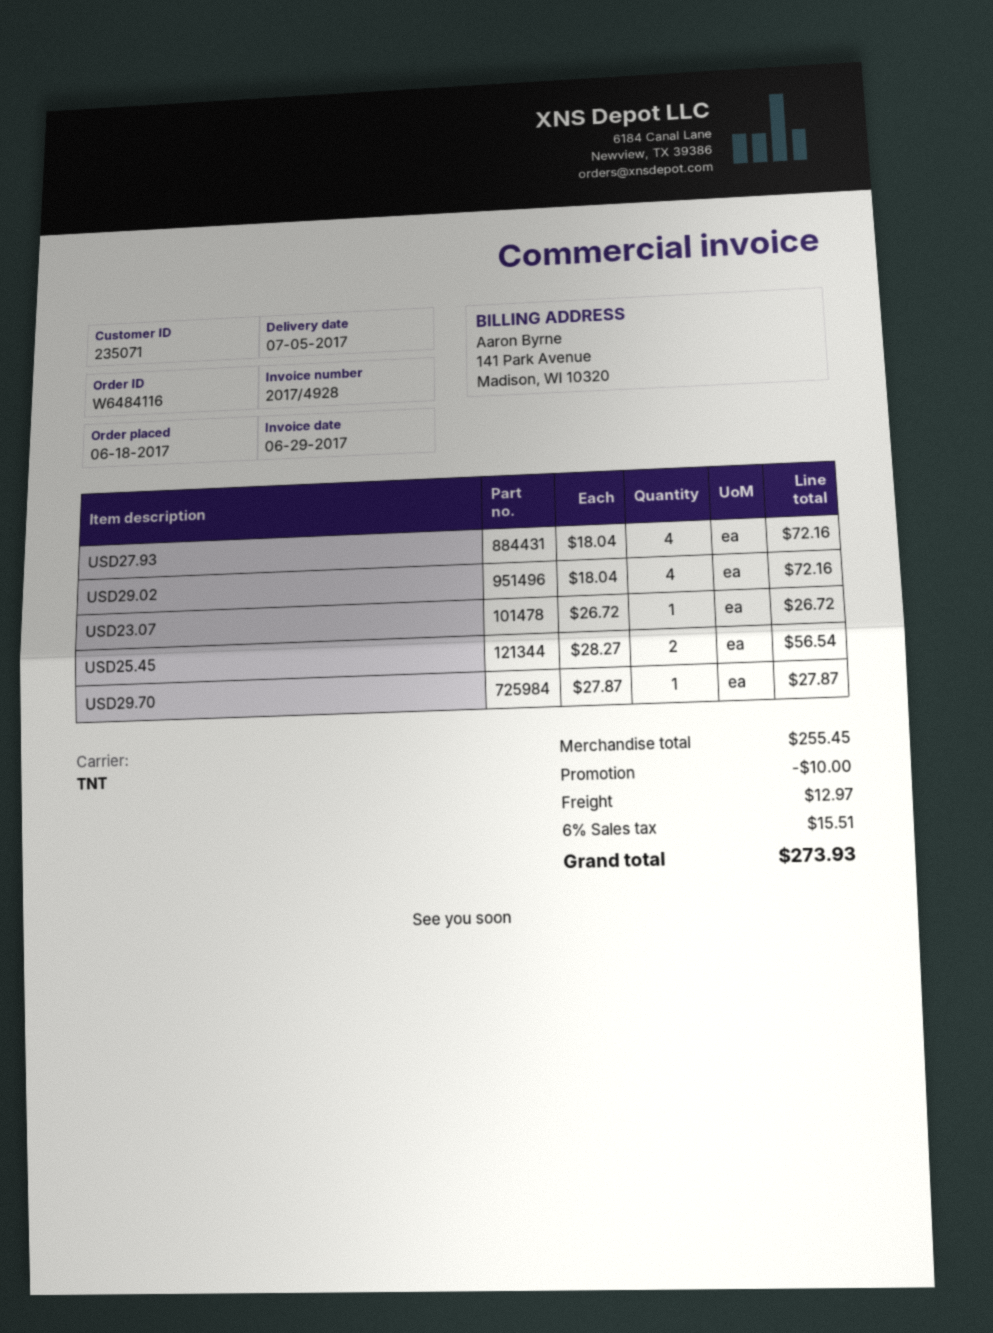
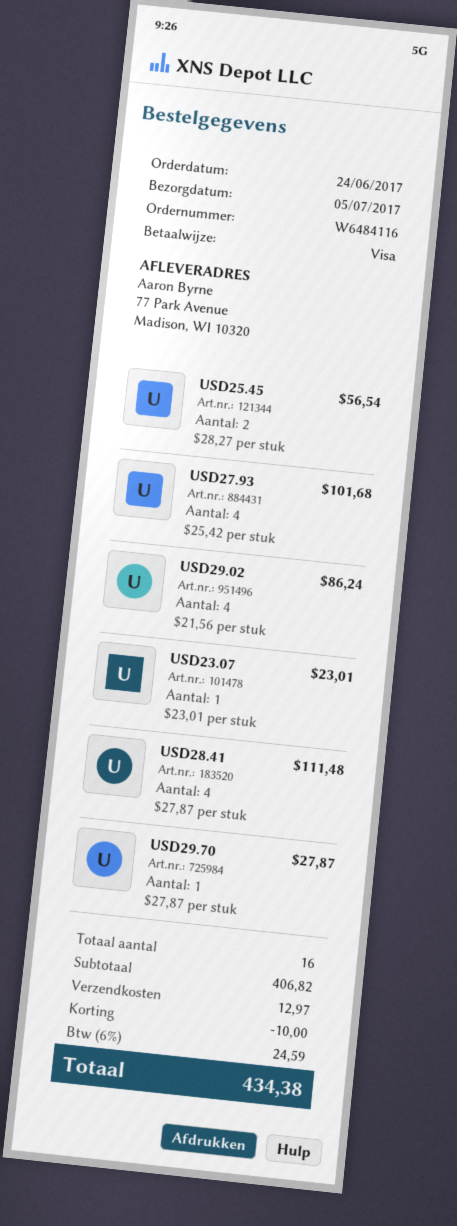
order date: 2017-06-18 -> 2017-06-24
USD27.93: 4 x 18.04 = 72.16 -> 4 x 25.42 = 101.68
USD29.02: 4 x 18.04 = 72.16 -> 4 x 21.56 = 86.24
USD23.07: 1 x 26.72 = 26.72 -> 1 x 23.01 = 23.01
USD28.41: none -> 4 x 27.87 = 111.48
subtotal: 255.45 -> 406.82
tax: 6% = 15.51 -> 6% = 24.59
total: 273.93 -> 434.38

